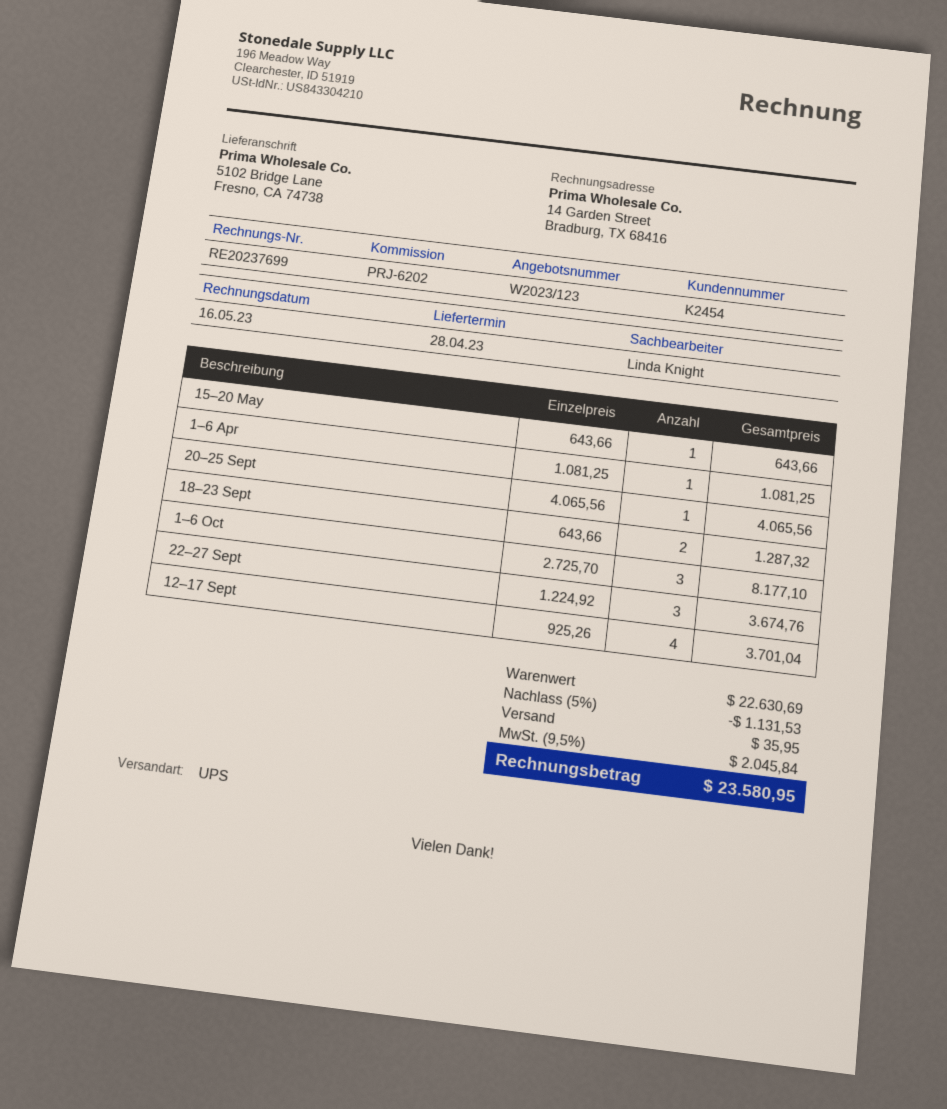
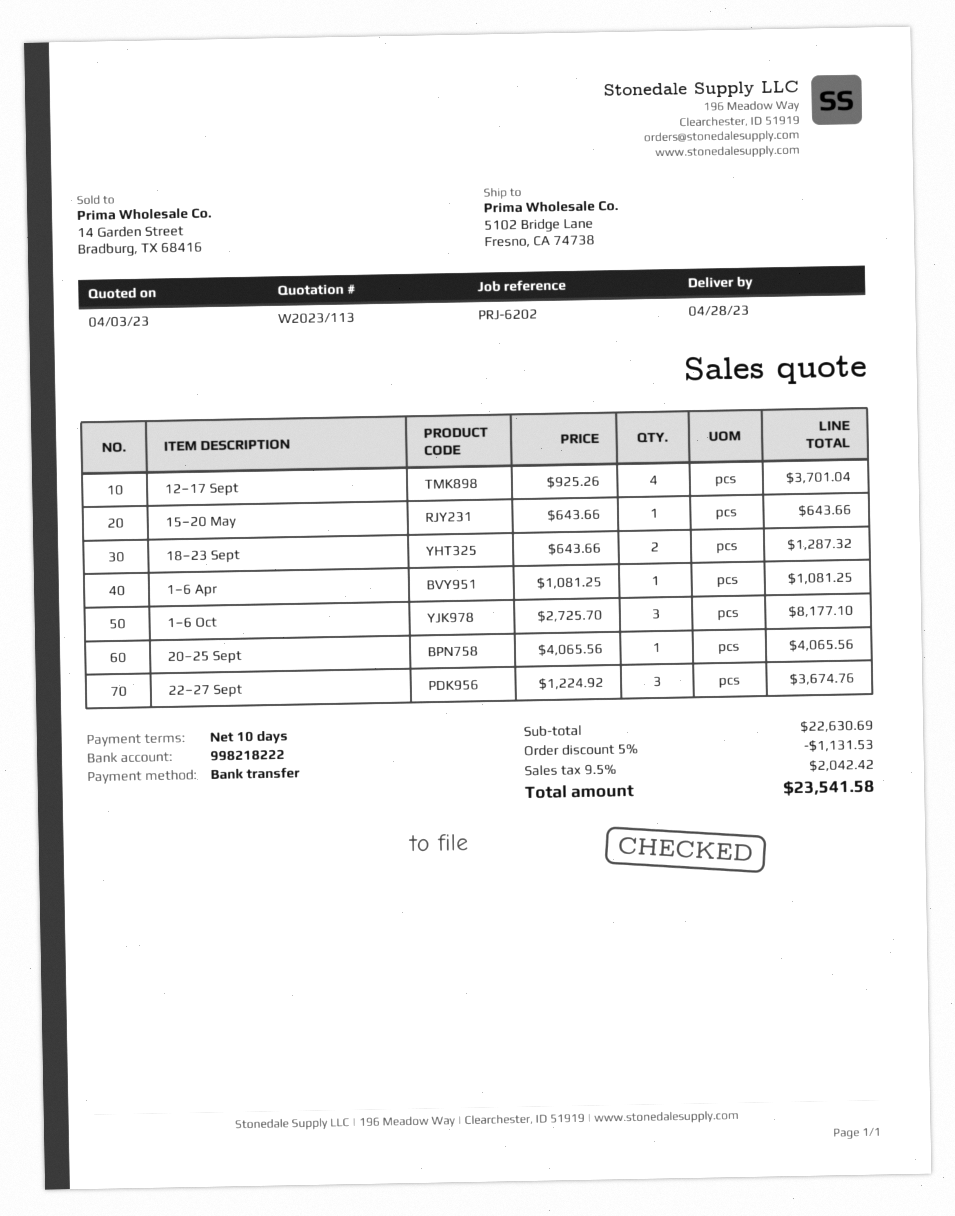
quote number: W2023/123 -> W2023/113
shipping: 35.95 -> none
tax: 9.5% = 2045.84 -> 9.5% = 2042.42
total: 23580.95 -> 23541.58

